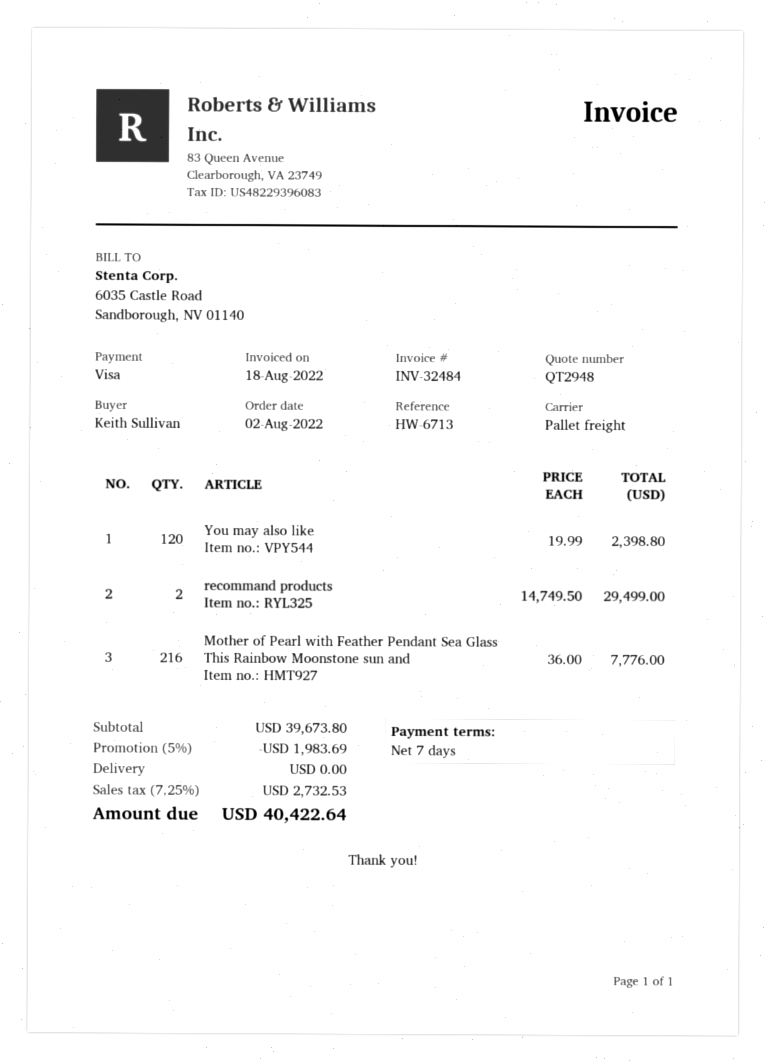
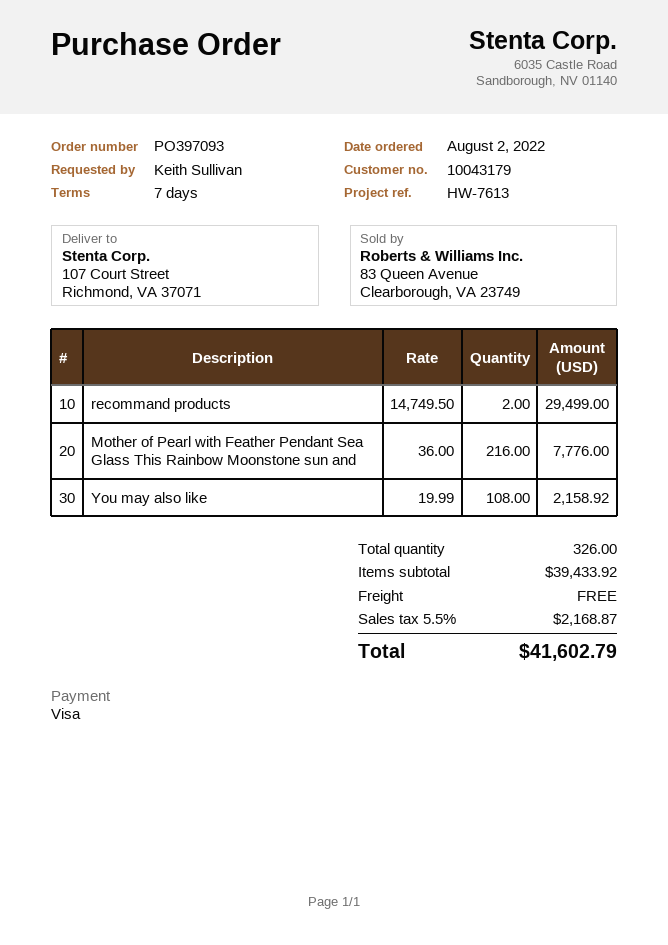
reference: HW-6713 -> HW-7613
You may also like: 120 x 19.99 = 2398.80 -> 108 x 19.99 = 2158.92
subtotal: 39673.80 -> 39433.92
discount: 5% = 1983.69 -> none
tax: 7.25% = 2732.53 -> 5.5% = 2168.87
total: 40422.64 -> 41602.79

